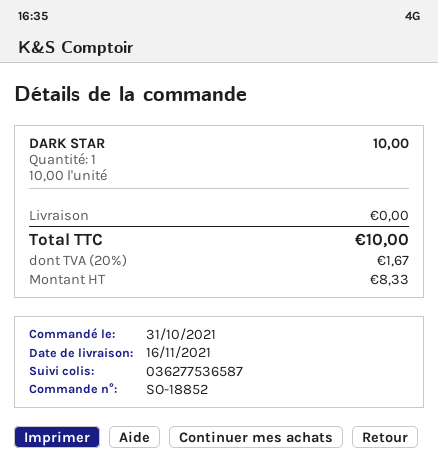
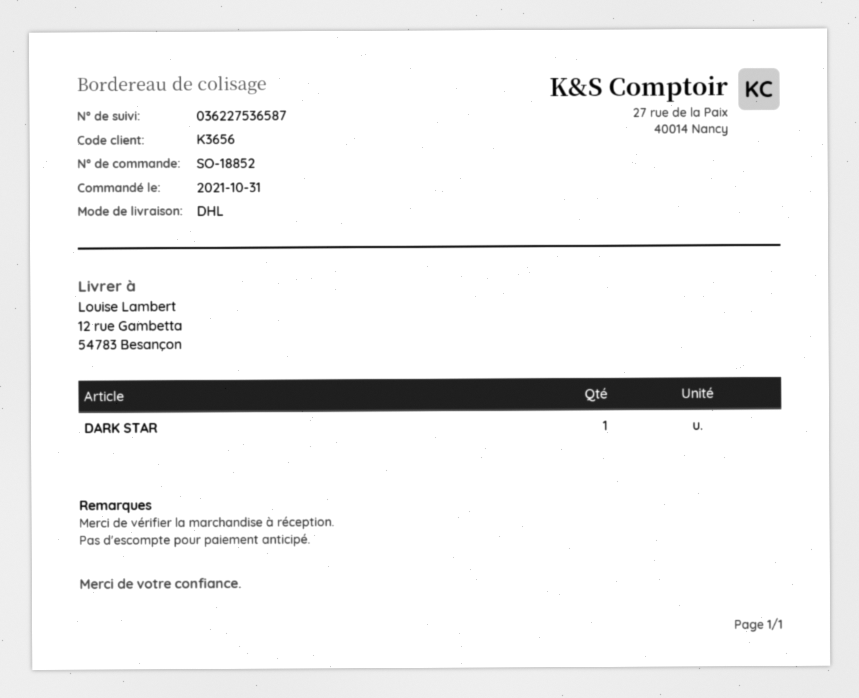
tracking number: 036277536587 -> 036227536587

